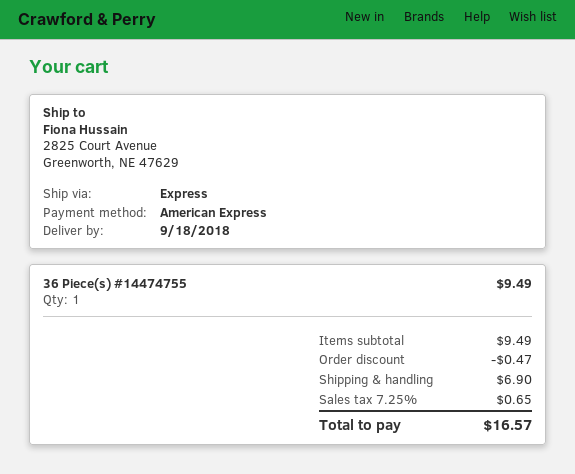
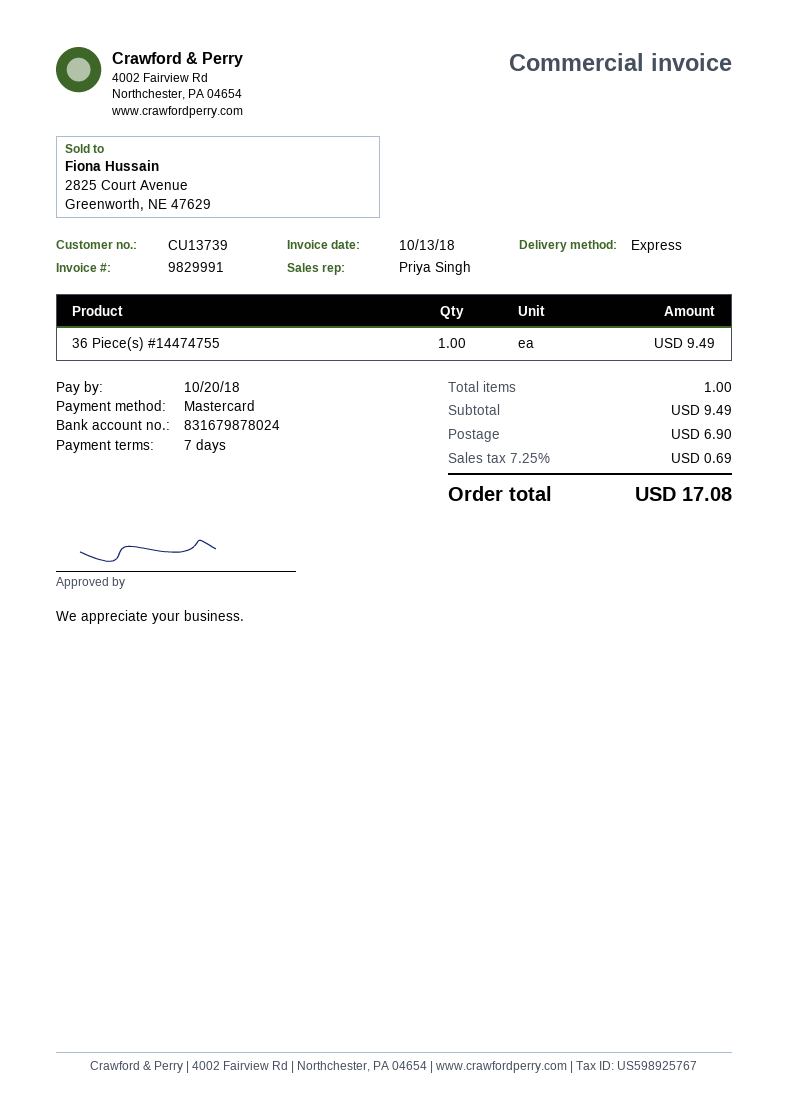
payment method: American Express -> Mastercard
discount: 0.47 -> none
tax: 7.25% = 0.65 -> 7.25% = 0.69
total: 16.57 -> 17.08

